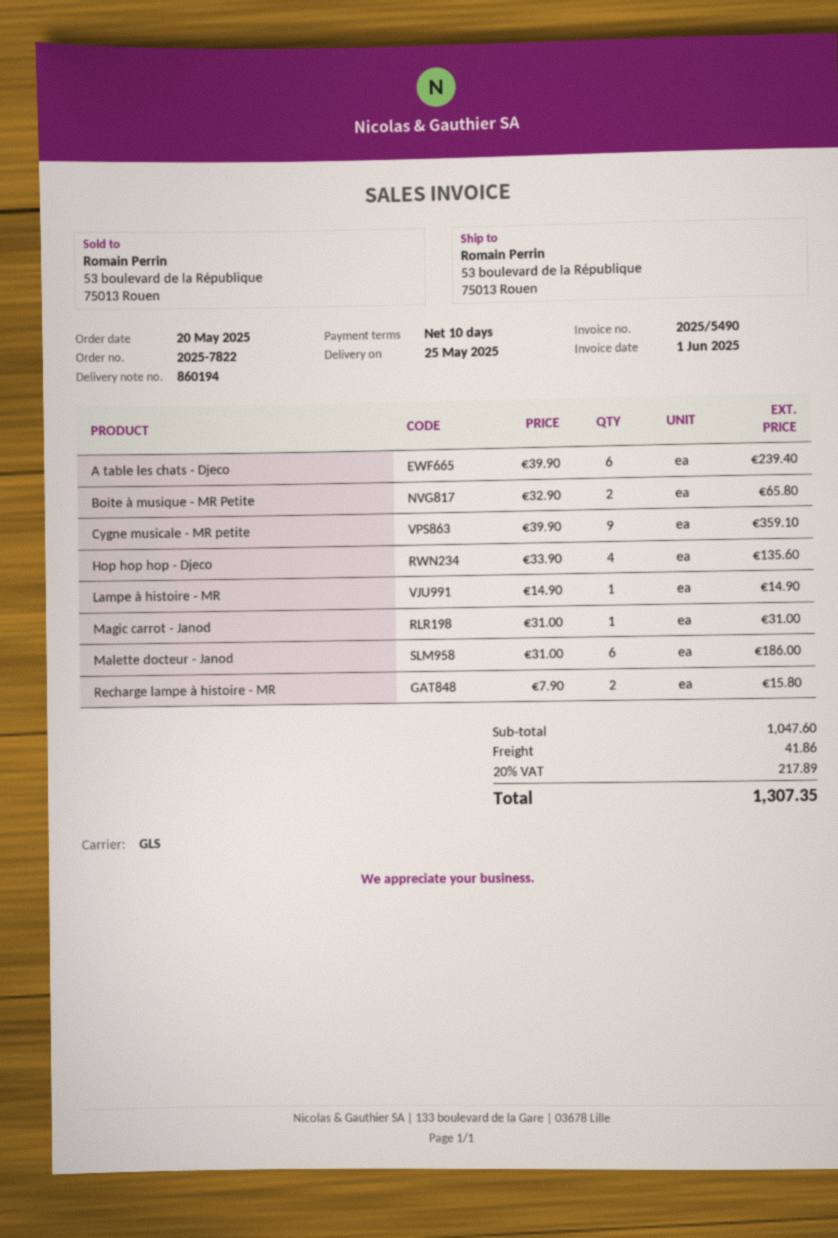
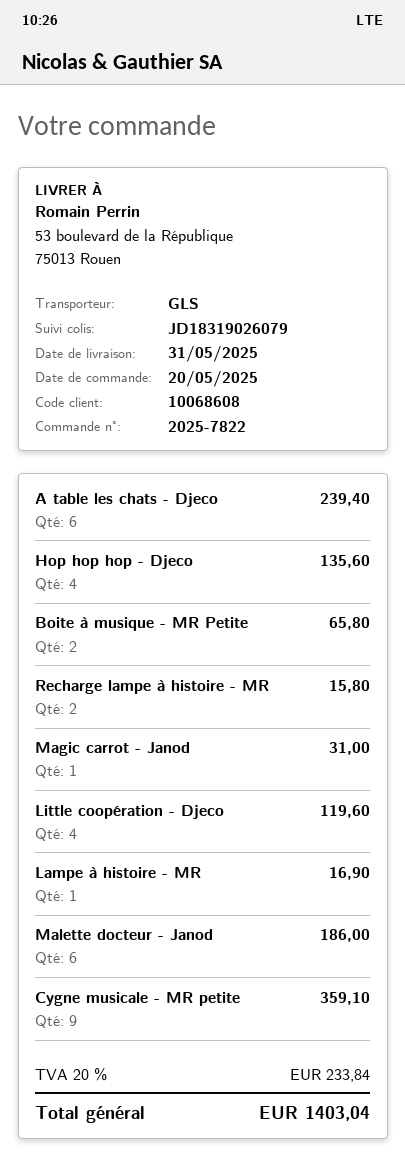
delivery date: 2025-05-25 -> 2025-05-31
Lampe à histoire - MR: 1 for 14.90 -> 1 for 16.90
Little coopération - Djeco: none -> 4 for 119.60
shipping: 41.86 -> none
tax: 20% = 217.89 -> 20% = 233.84
total: 1307.35 -> 1403.04

